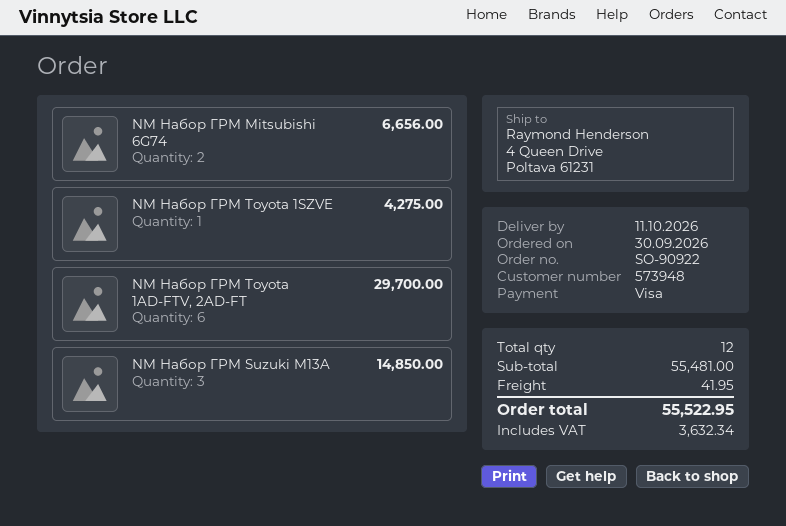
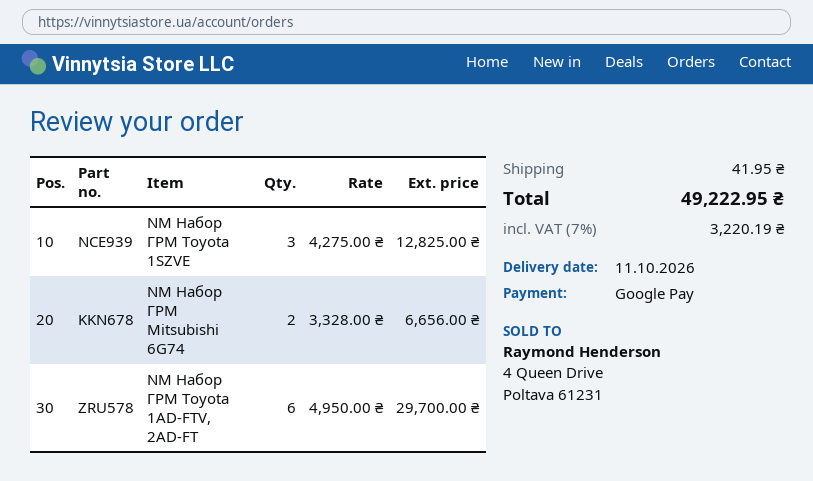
payment method: Visa -> Google Pay
NM Набор ГРМ Toyota 1SZVE: 1 for 4275.00 -> 3 for 12825.00
NM Набор ГРМ Suzuki M13A: 3 for 14850.00 -> none
tax: 3632.34 -> 3220.19
total: 55522.95 -> 49222.95

